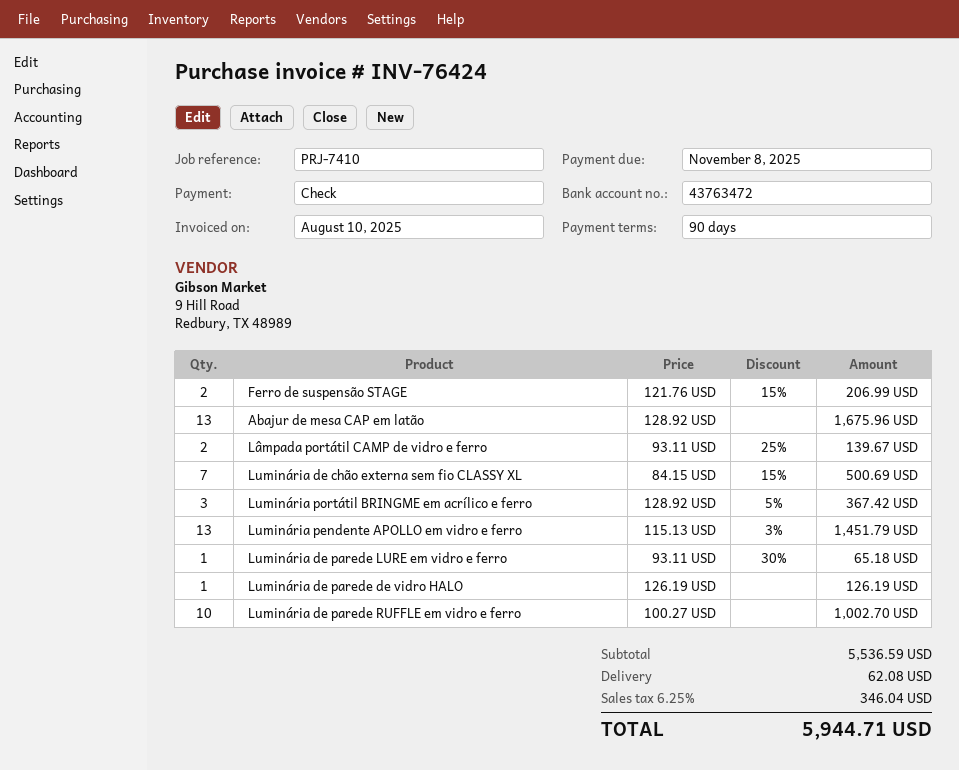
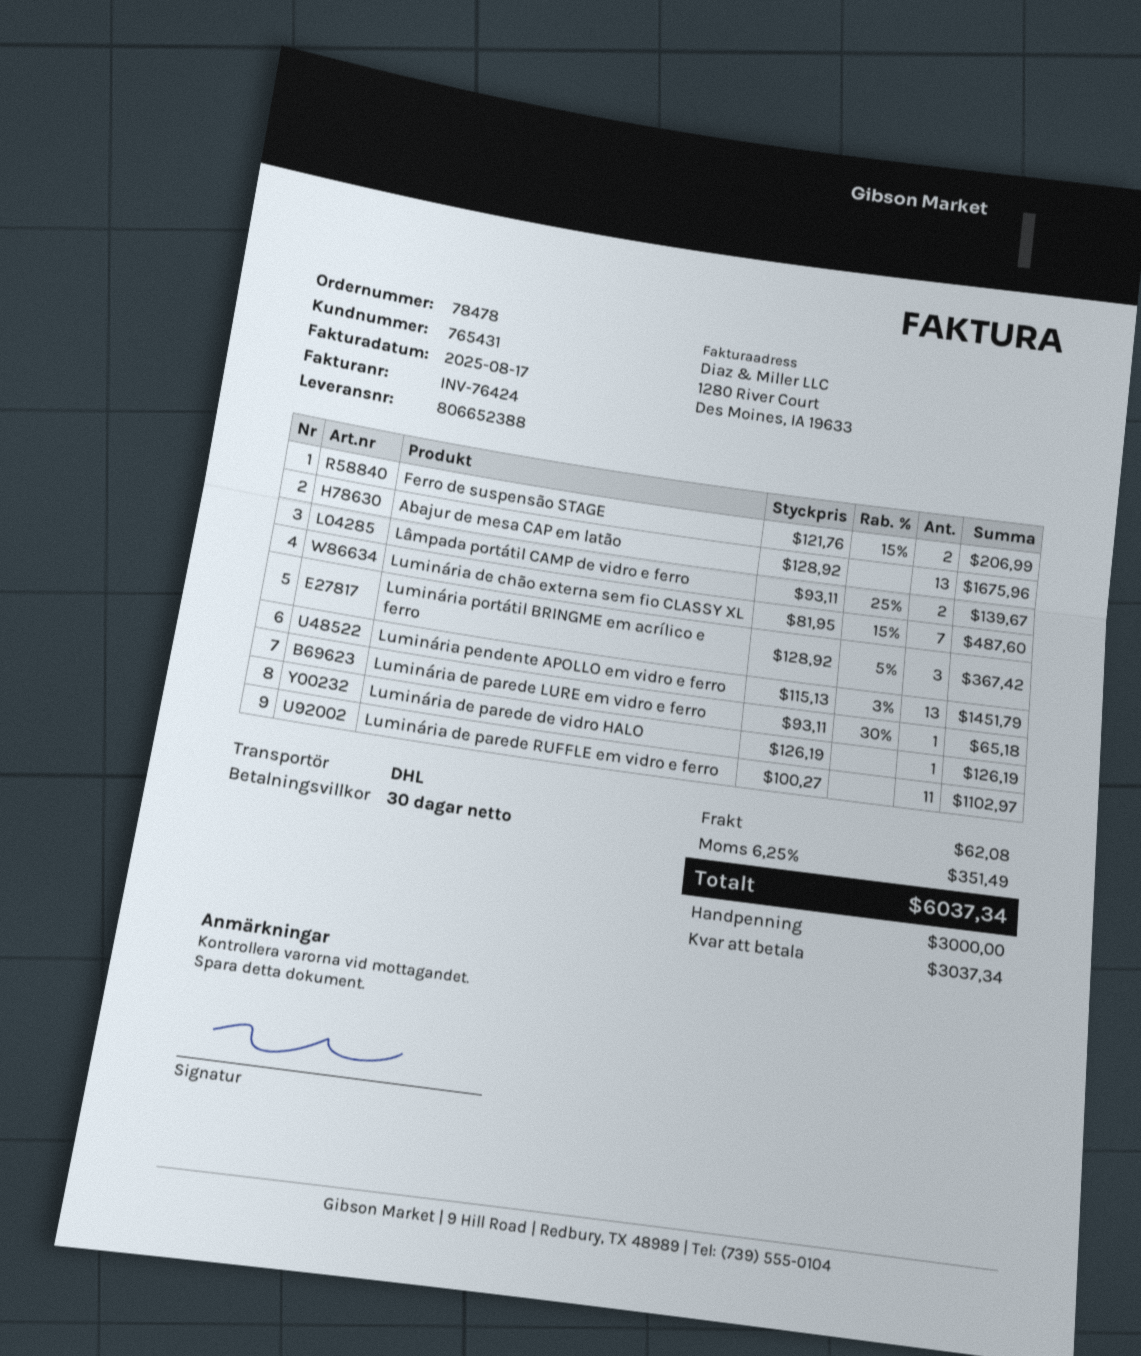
invoice date: 2025-08-10 -> 2025-08-17
payment terms: 90 days -> 30 days
Luminária de chão externa sem fio CLASSY XL: 7 x 84.15 - 15% = 500.69 -> 7 x 81.95 - 15% = 487.60
Luminária de parede RUFFLE em vidro e ferro: 10 x 100.27 = 1002.70 -> 11 x 100.27 = 1102.97
tax: 6.25% = 346.04 -> 6.25% = 351.49
total: 5944.71 -> 6037.34

